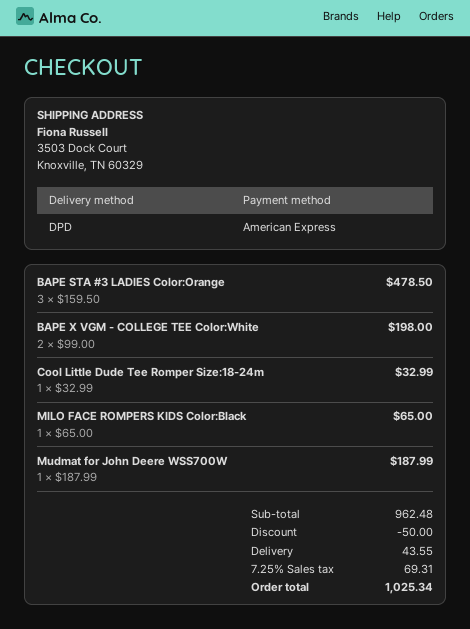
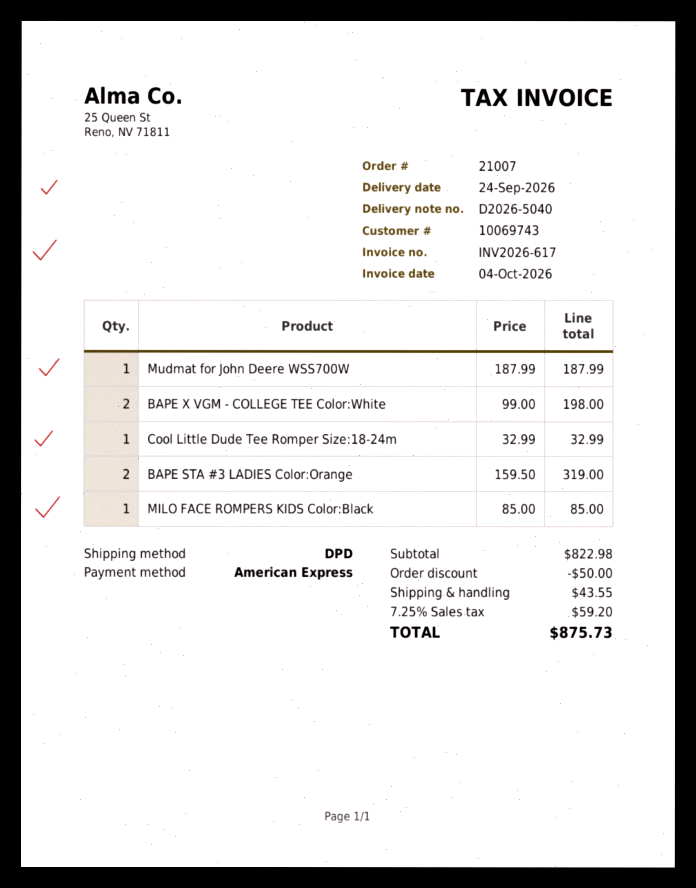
BAPE STA #3 LADIES Color:Orange: 3 x 159.50 = 478.50 -> 2 x 159.50 = 319.00
MILO FACE ROMPERS KIDS Color:Black: 1 x 65.00 = 65.00 -> 1 x 85.00 = 85.00
subtotal: 962.48 -> 822.98
tax: 7.25% = 69.31 -> 7.25% = 59.20
total: 1025.34 -> 875.73

